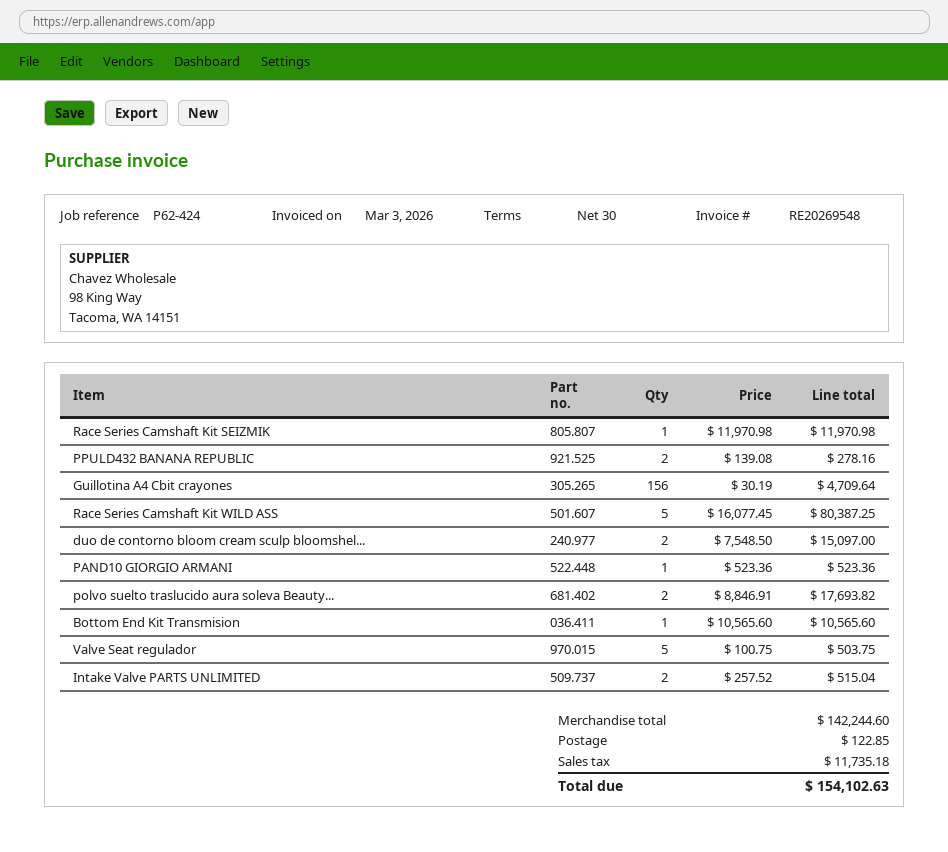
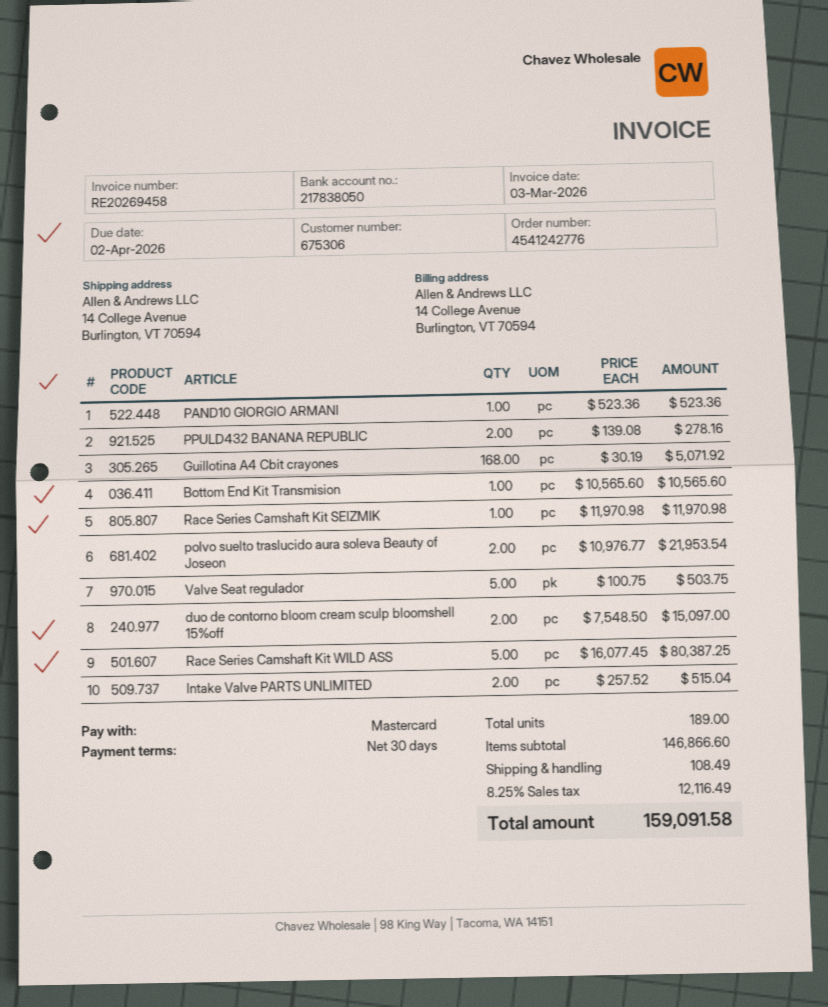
invoice number: RE20269548 -> RE20269458
Guillotina A4 Cbit crayones: 156 x 30.19 = 4709.64 -> 168 x 30.19 = 5071.92
polvo suelto traslucido aura soleva Beauty...: 2 x 8846.91 = 17693.82 -> 2 x 10976.77 = 21953.54
subtotal: 142244.60 -> 146866.60
shipping: 122.85 -> 108.49
tax: 11735.18 -> 12116.49
total: 154102.63 -> 159091.58

